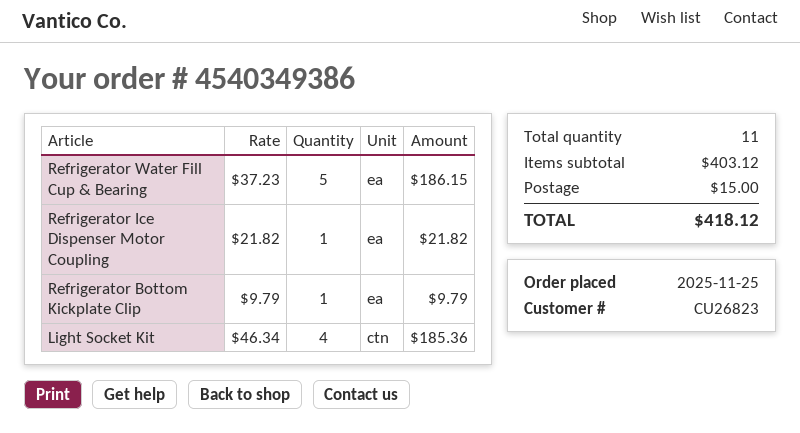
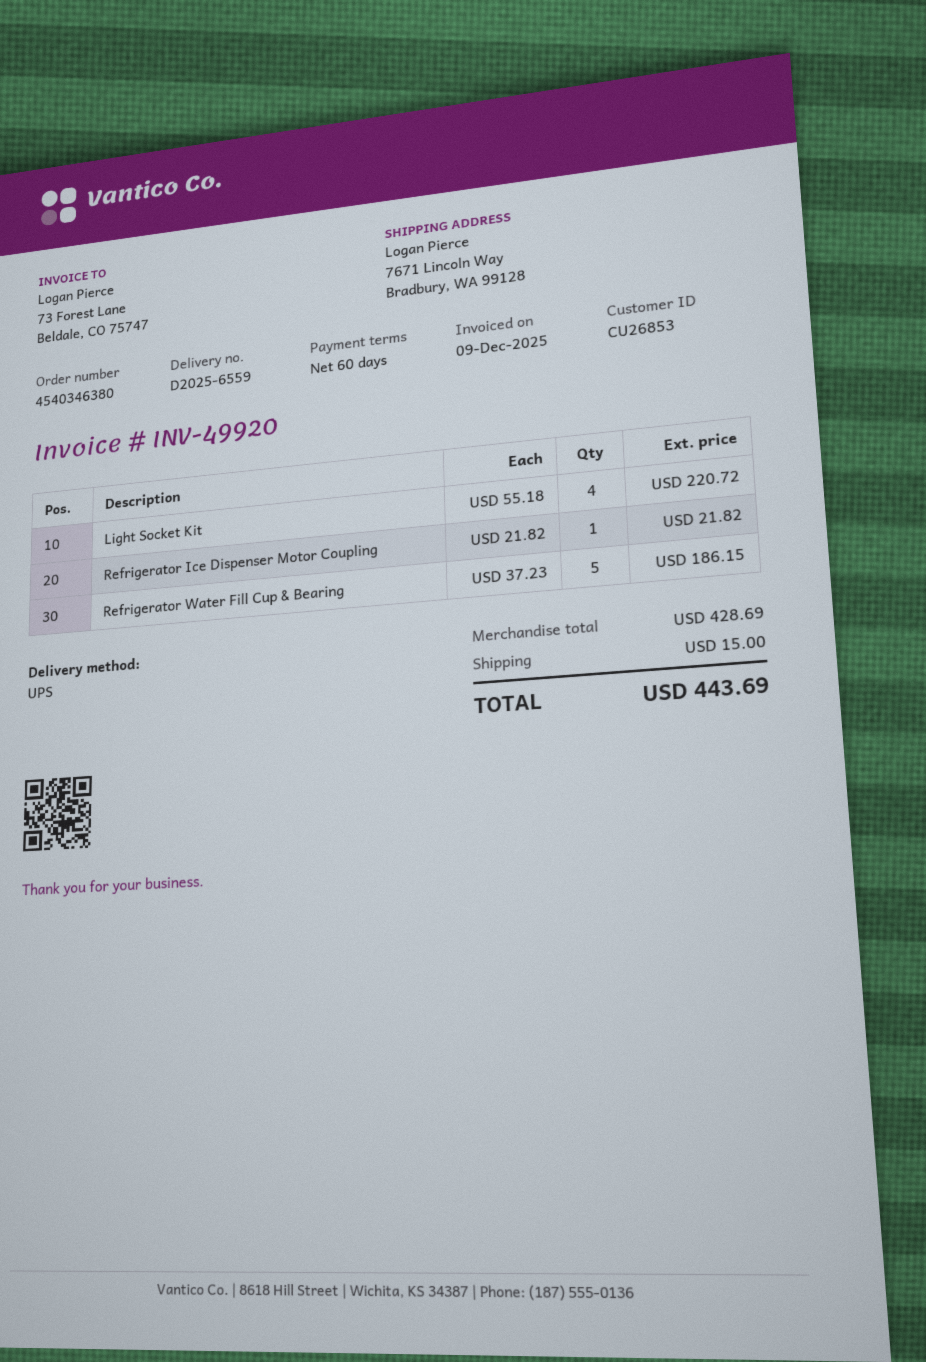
order number: 4540349386 -> 4540346380
customer number: CU26823 -> CU26853
Refrigerator Bottom Kickplate Clip: 1 x 9.79 = 9.79 -> none
Light Socket Kit: 4 x 46.34 = 185.36 -> 4 x 55.18 = 220.72
subtotal: 403.12 -> 428.69
total: 418.12 -> 443.69

